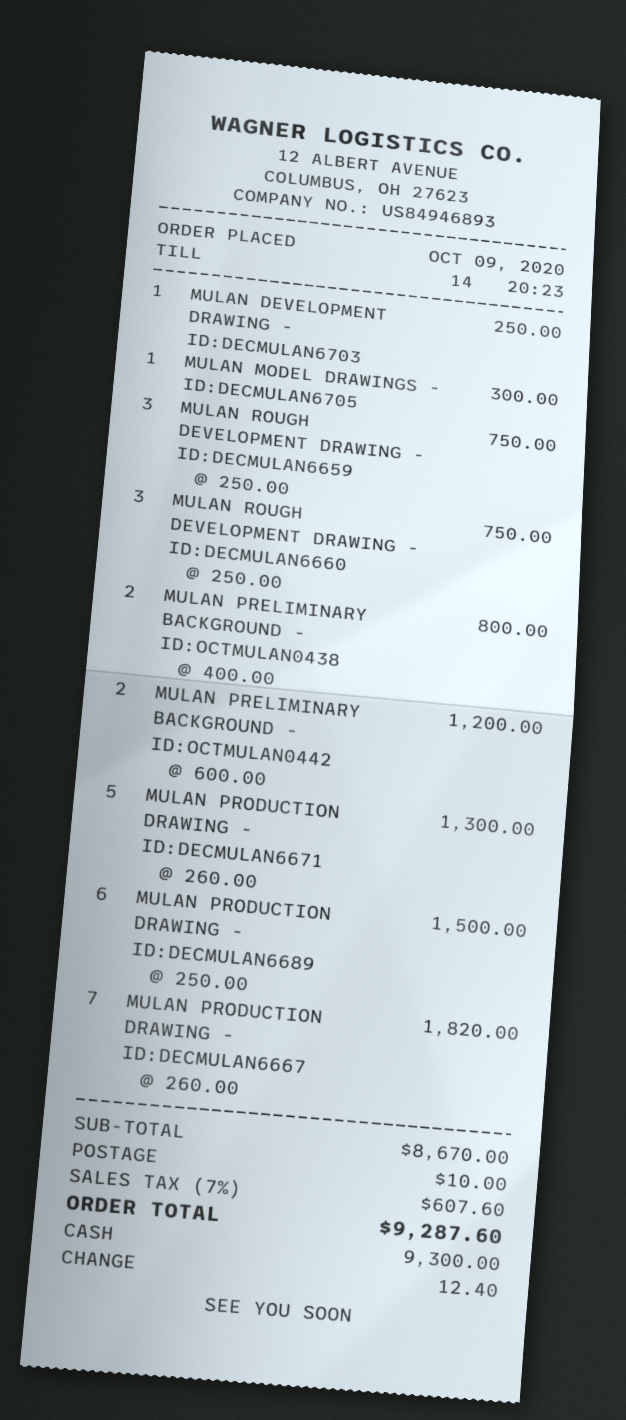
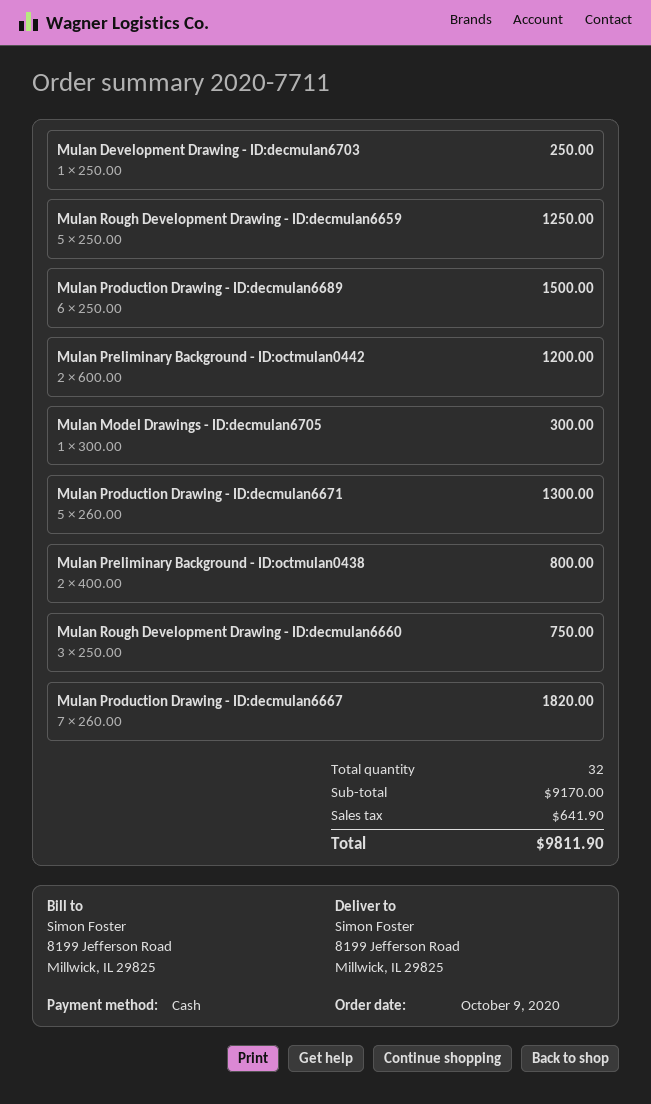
MULAN ROUGH DEVELOPMENT DRAWING - ID:DECMULAN6659: 3 x 250.00 = 750.00 -> 5 x 250.00 = 1250.00
subtotal: 8670.00 -> 9170.00
shipping: 10.00 -> none
tax: 607.60 -> 641.90
total: 9287.60 -> 9811.90

